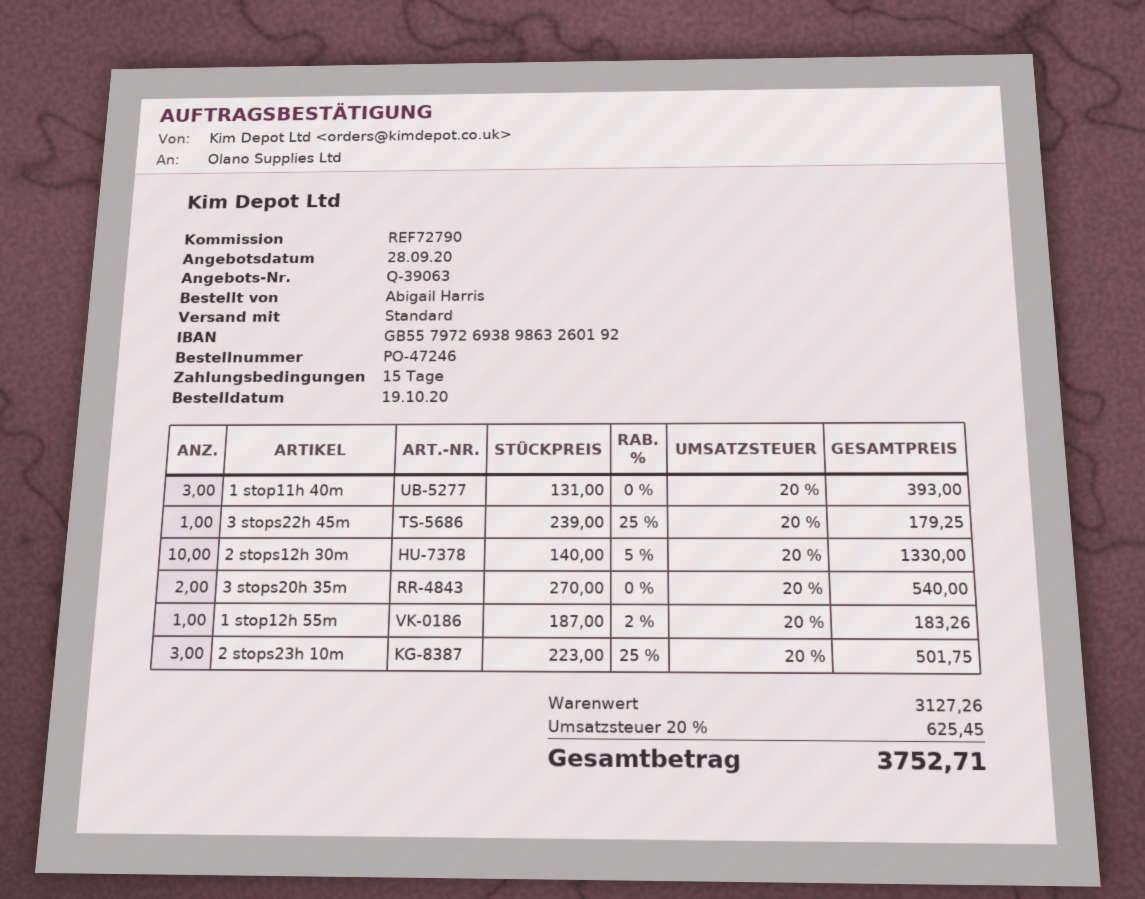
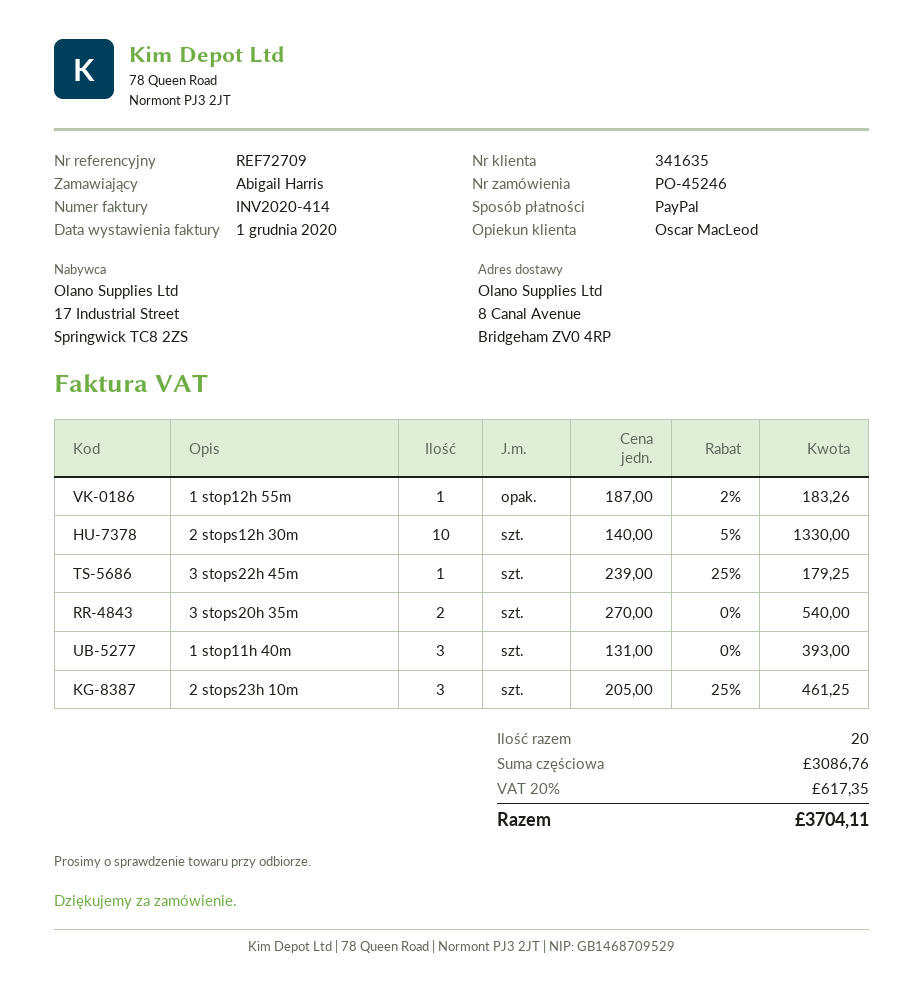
order number: PO-47246 -> PO-45246
reference: REF72790 -> REF72709
2 stops23h 10m: 3 x 223.00 - 25% = 501.75 -> 3 x 205.00 - 25% = 461.25
subtotal: 3127.26 -> 3086.76
tax: 20% = 625.45 -> 20% = 617.35
total: 3752.71 -> 3704.11

